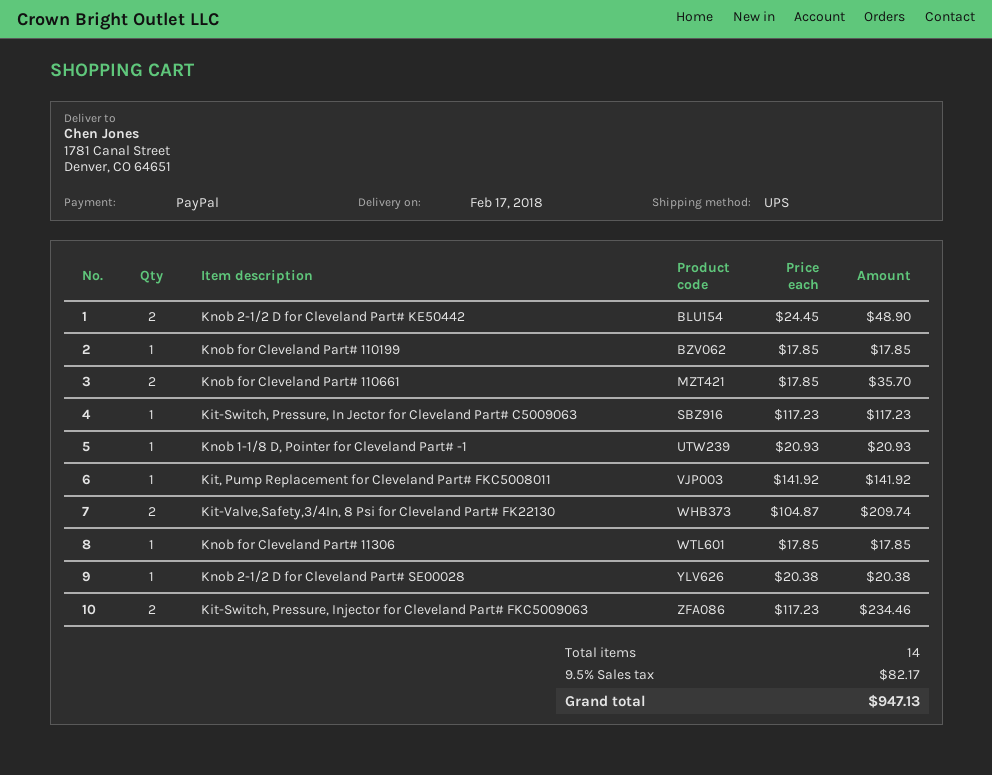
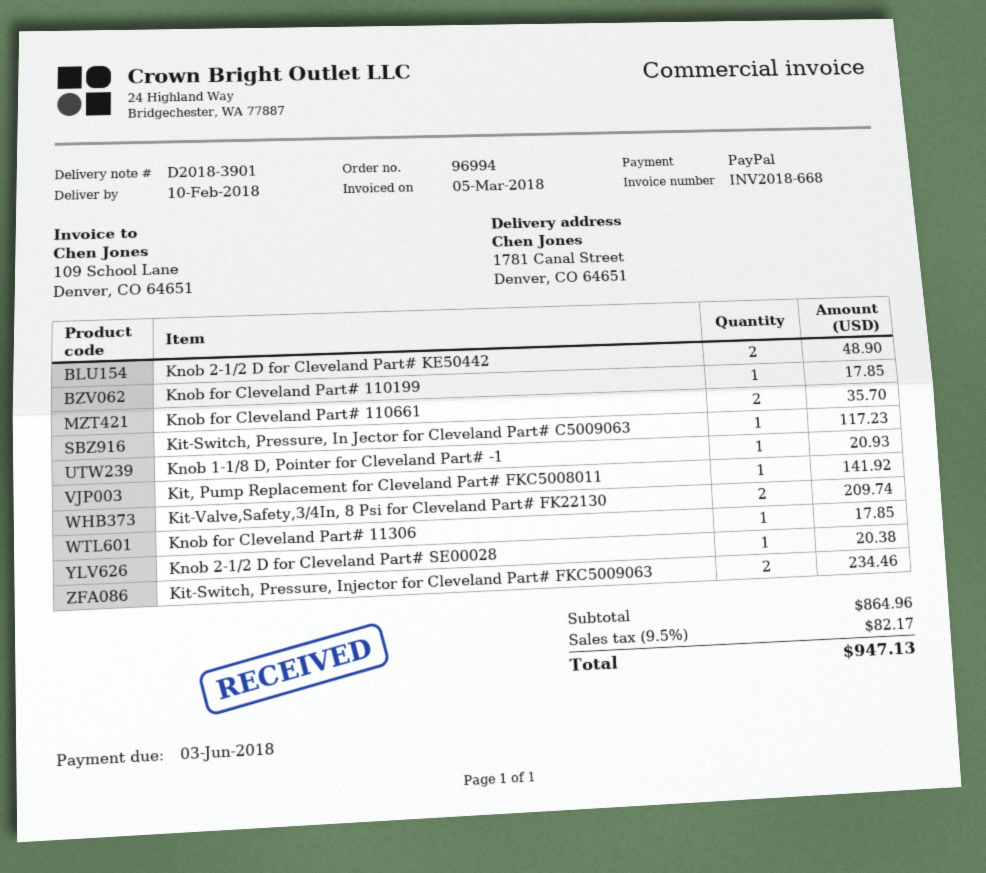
delivery date: 2018-02-17 -> 2018-02-10

